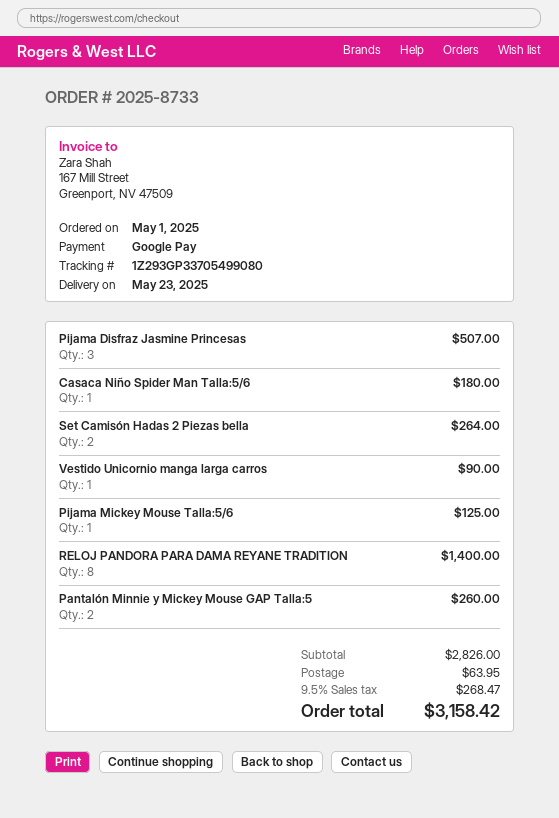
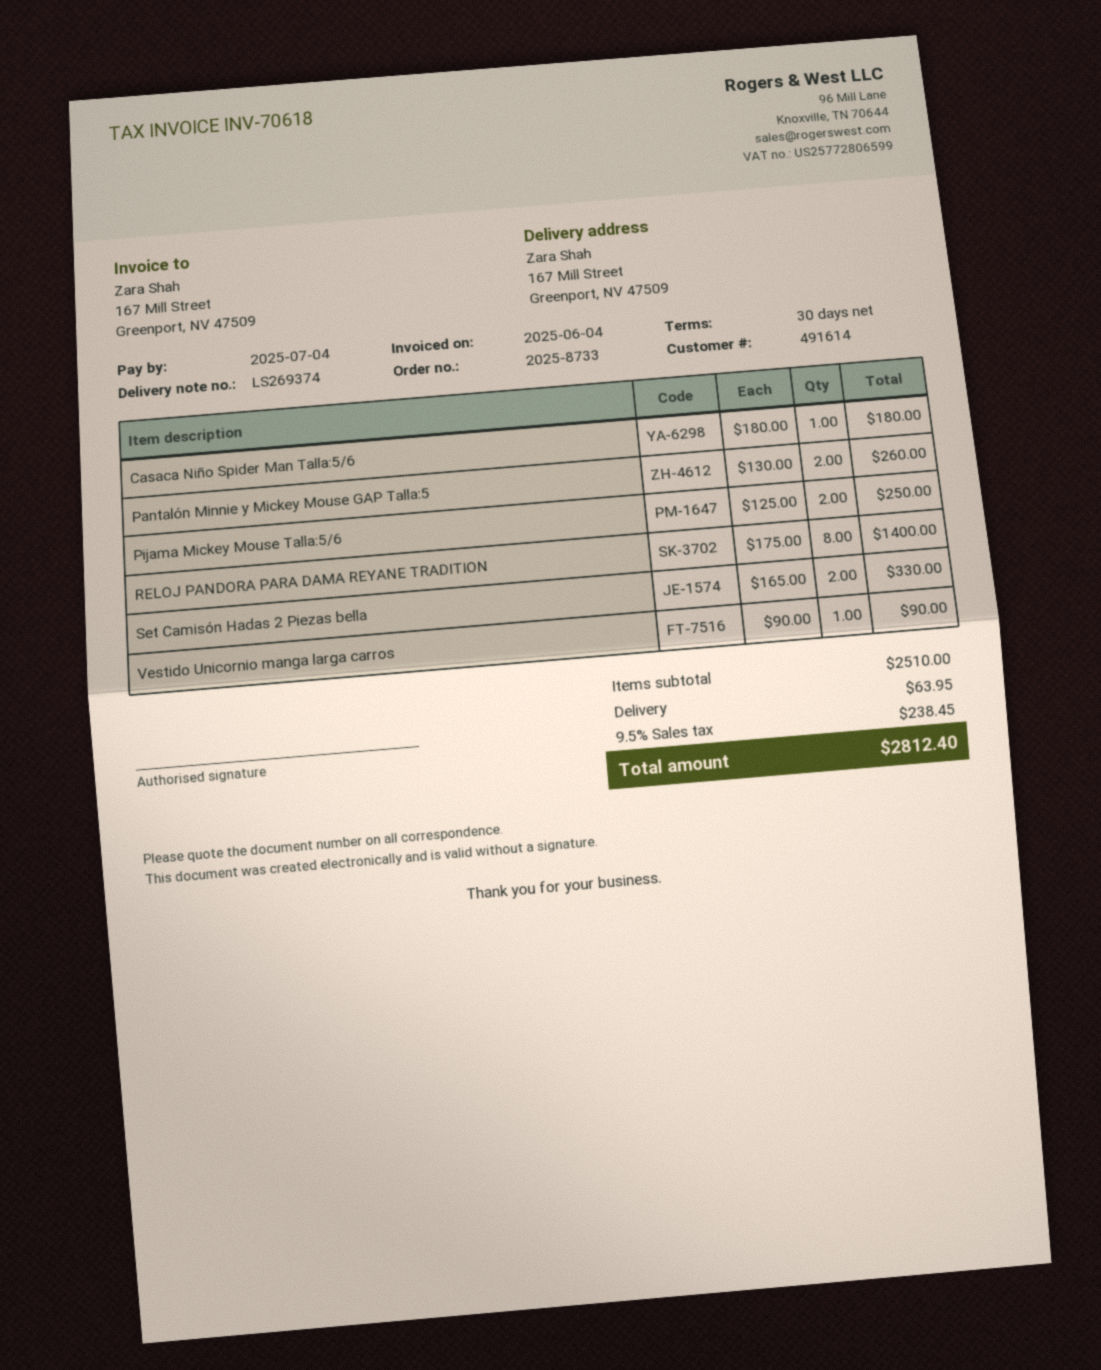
Pijama Disfraz Jasmine Princesas: 3 for 507.00 -> none
Set Camisón Hadas 2 Piezas bella: 2 for 264.00 -> 2 for 330.00
Pijama Mickey Mouse Talla:5/6: 1 for 125.00 -> 2 for 250.00
subtotal: 2826.00 -> 2510.00
tax: 9.5% = 268.47 -> 9.5% = 238.45
total: 3158.42 -> 2812.40

